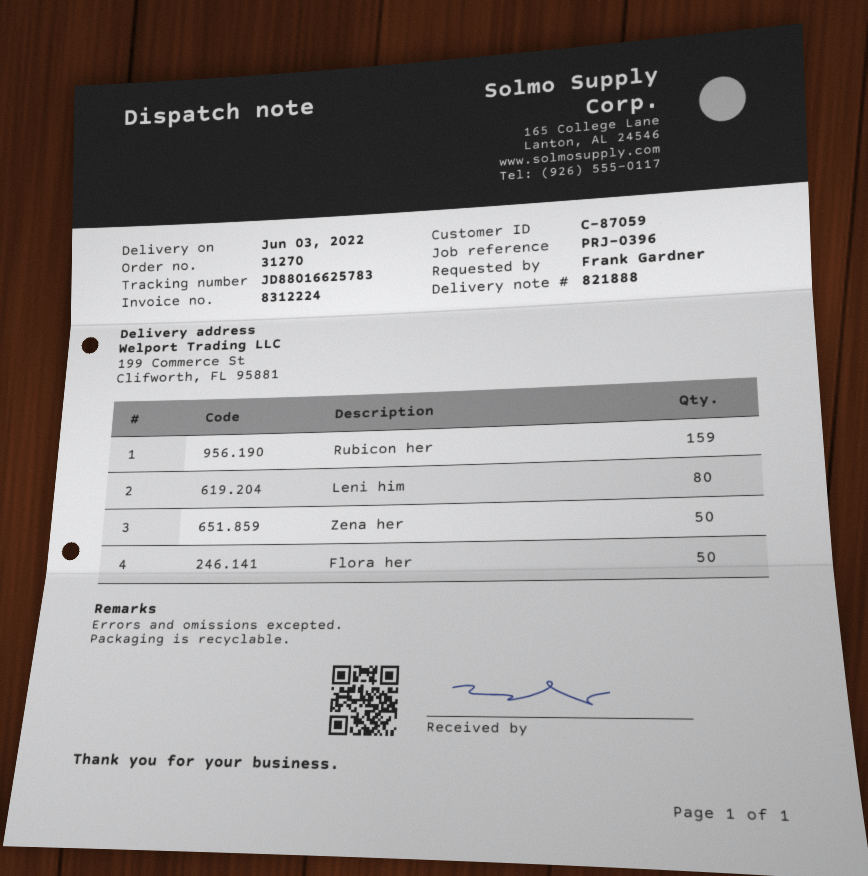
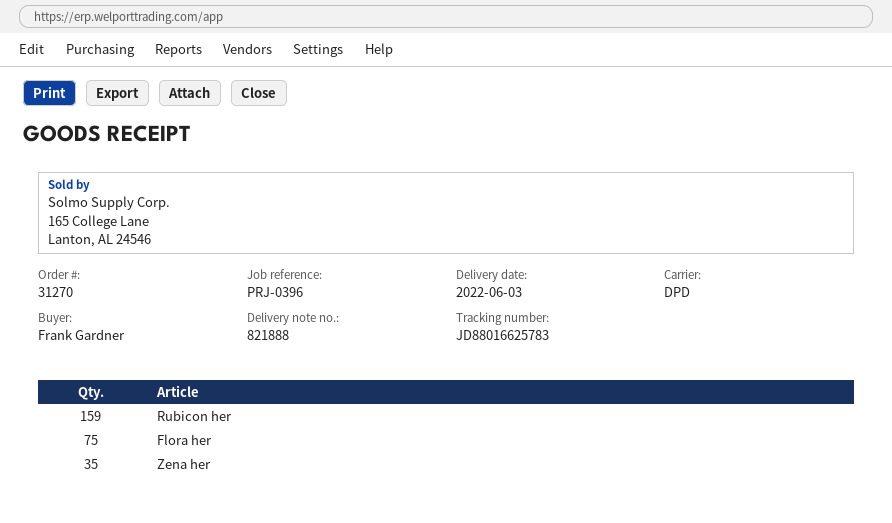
Leni him: 80 -> none
Zena her: 50 -> 35
Flora her: 50 -> 75

